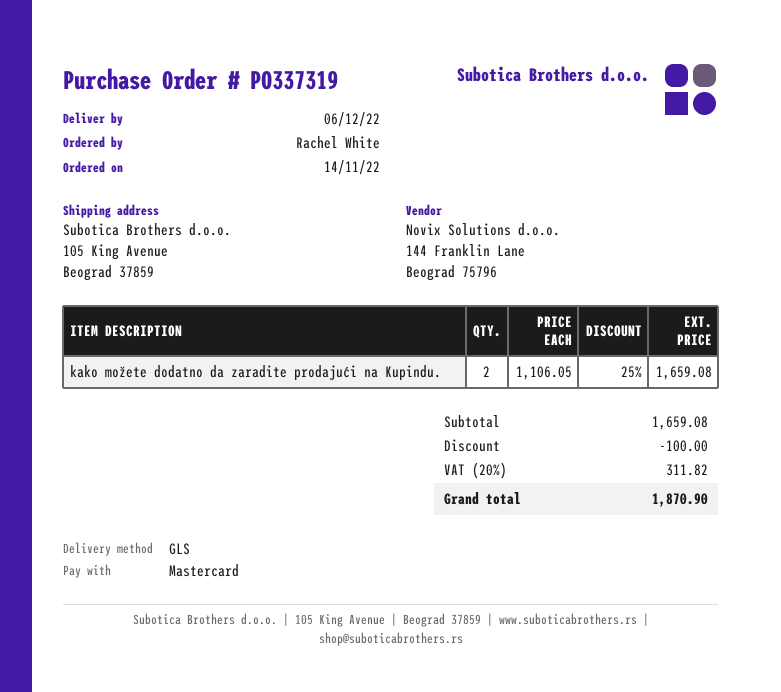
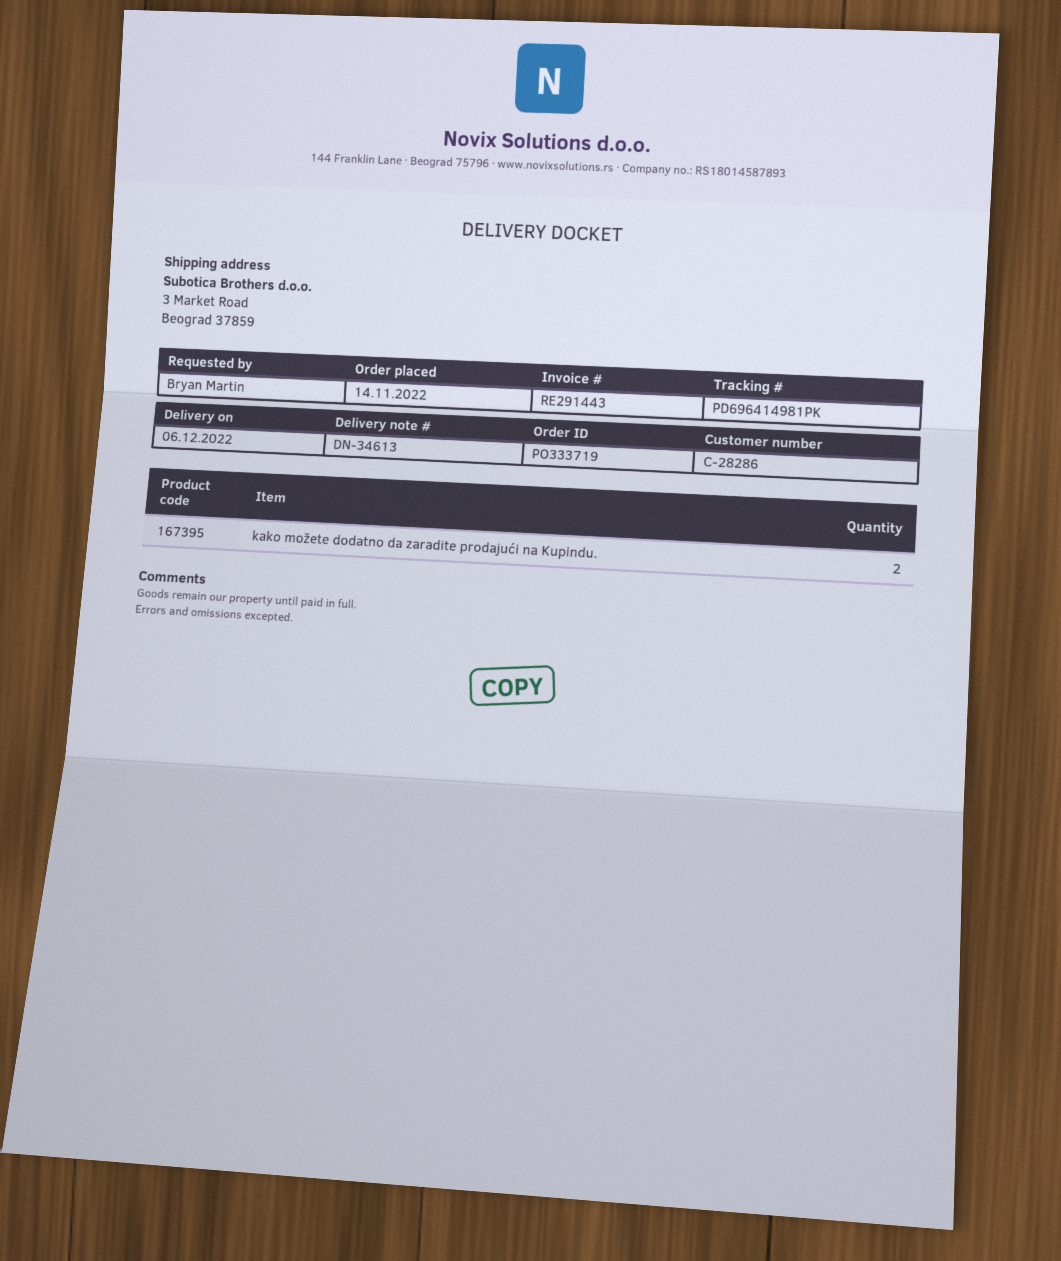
order number: PO337319 -> PO333719
ordered by: Rachel White -> Bryan Martin
ship to: 105 King Avenue, Beograd 37859 -> 3 Market Road, Beograd 37859

